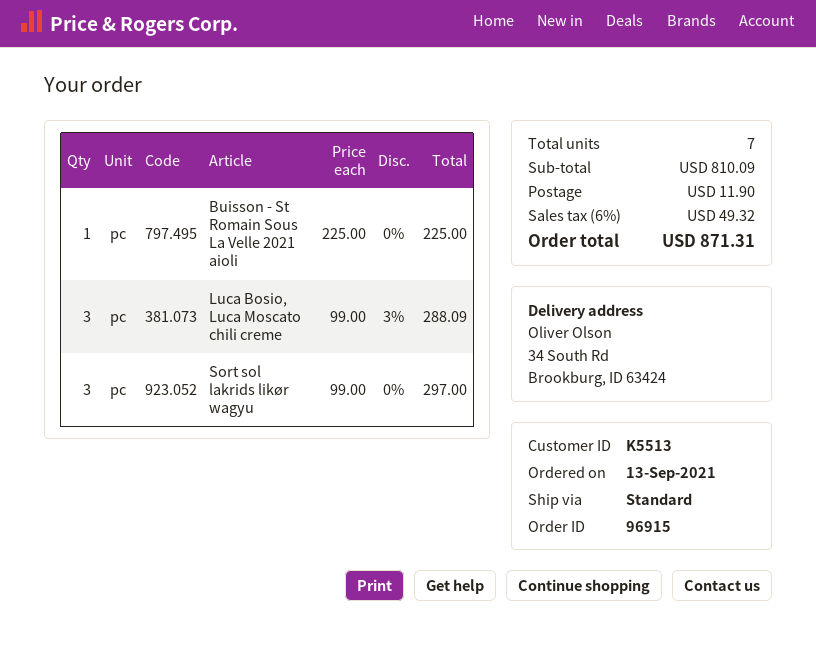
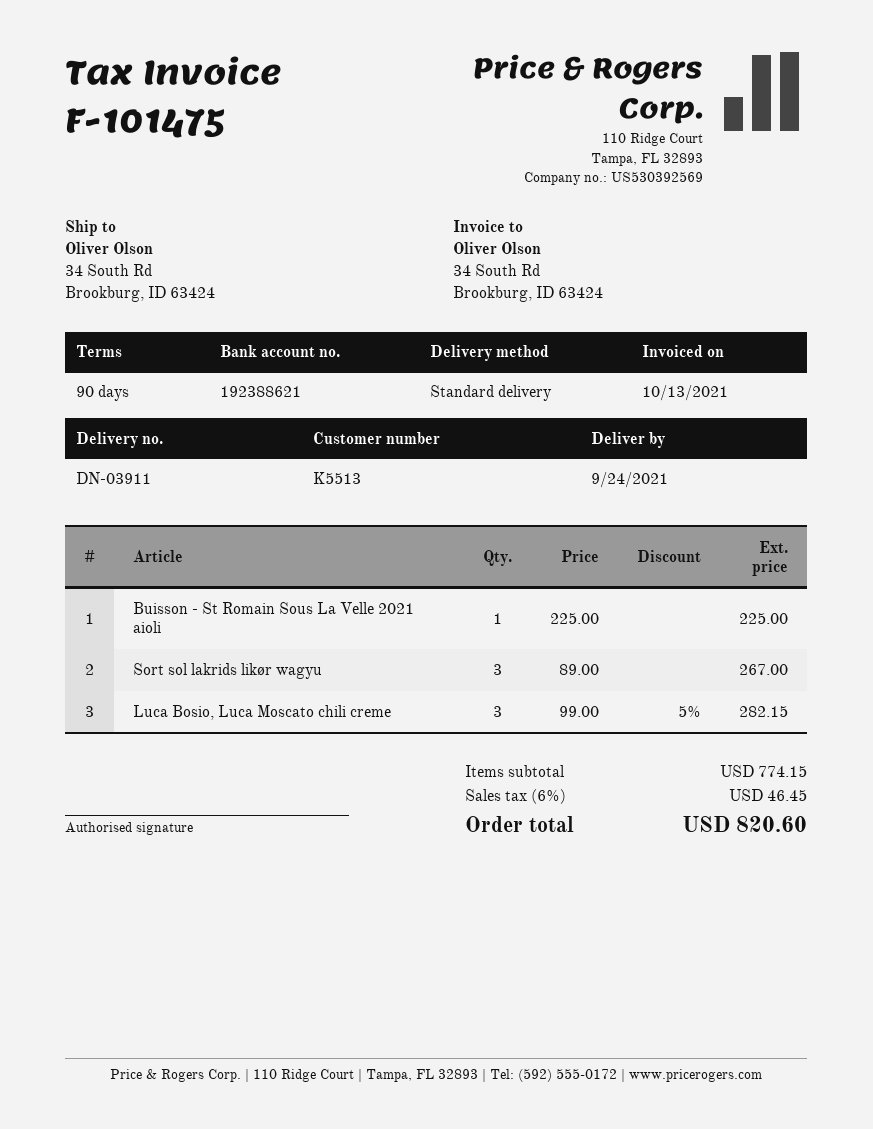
Luca Bosio, Luca Moscato chili creme: 3 x 99.00 - 3% = 288.09 -> 3 x 99.00 - 5% = 282.15
Sort sol lakrids likør wagyu: 3 x 99.00 = 297.00 -> 3 x 89.00 = 267.00
subtotal: 810.09 -> 774.15
shipping: 11.90 -> none
tax: 6% = 49.32 -> 6% = 46.45
total: 871.31 -> 820.60

